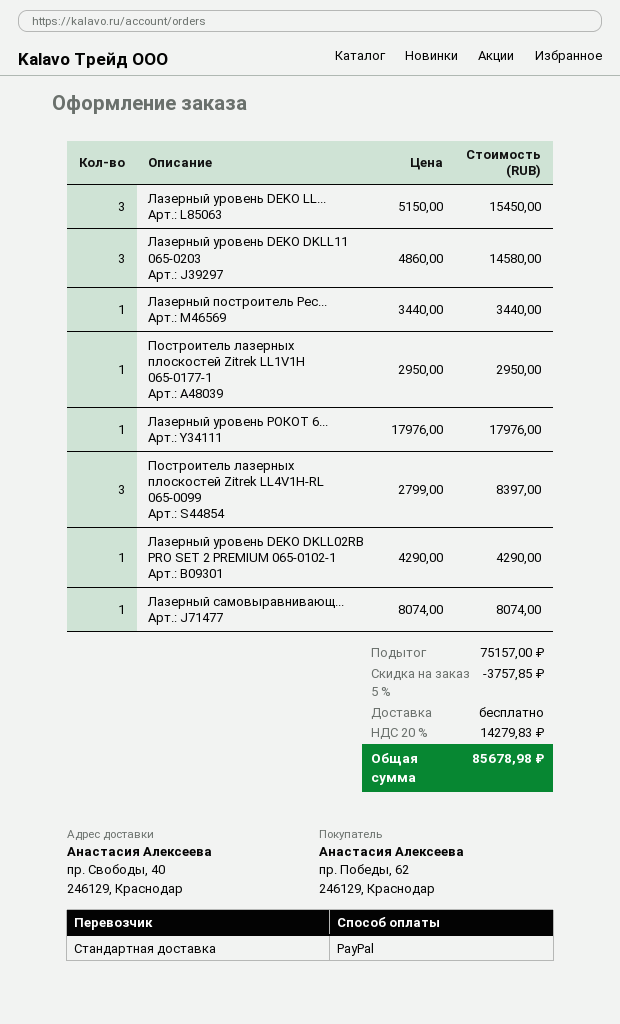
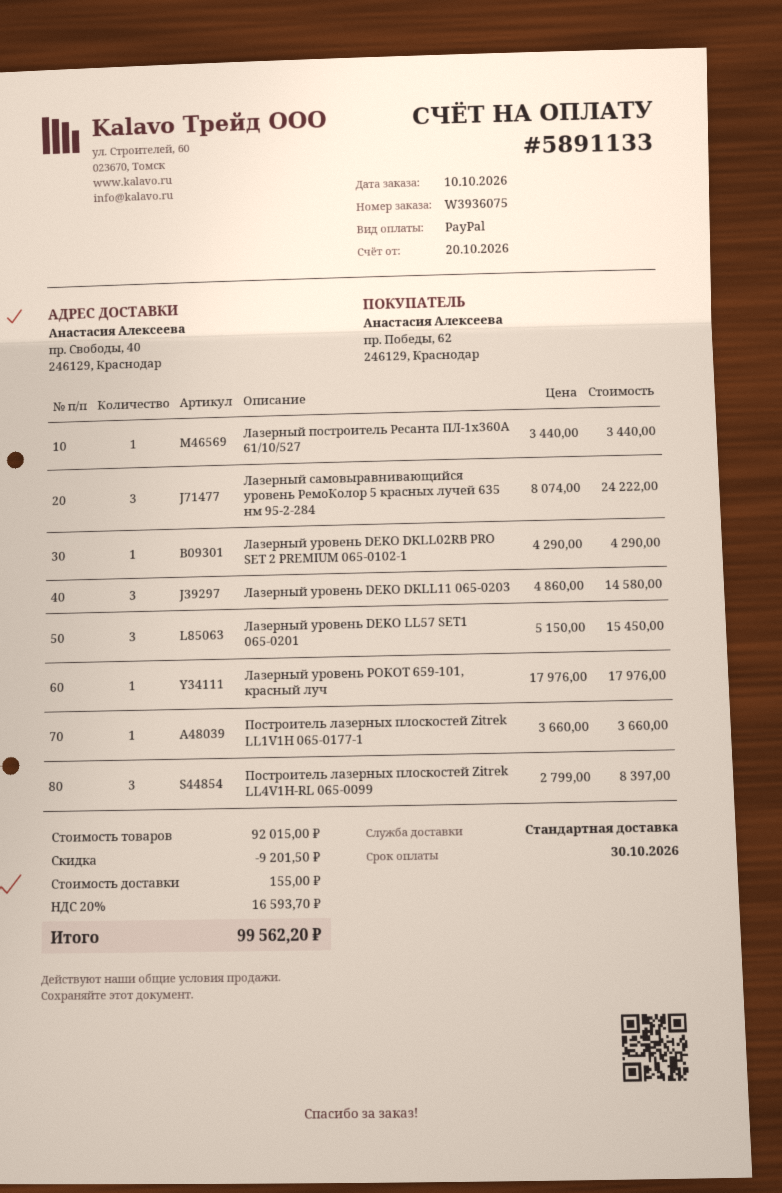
Построитель лазерных плоскостей Zitrek LL1V1H 065-0177-1: 1 x 2950.00 = 2950.00 -> 1 x 3660.00 = 3660.00
Лазерный самовыравнивающ...: 1 x 8074.00 = 8074.00 -> 3 x 8074.00 = 24222.00
subtotal: 75157.00 -> 92015.00
discount: 3757.85 -> 9201.50
shipping: 0.00 -> 155.00
tax: 20% = 14279.83 -> 20% = 16593.70
total: 85678.98 -> 99562.20

